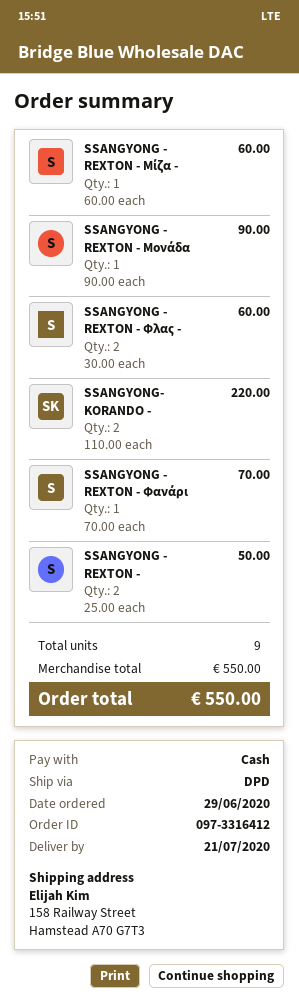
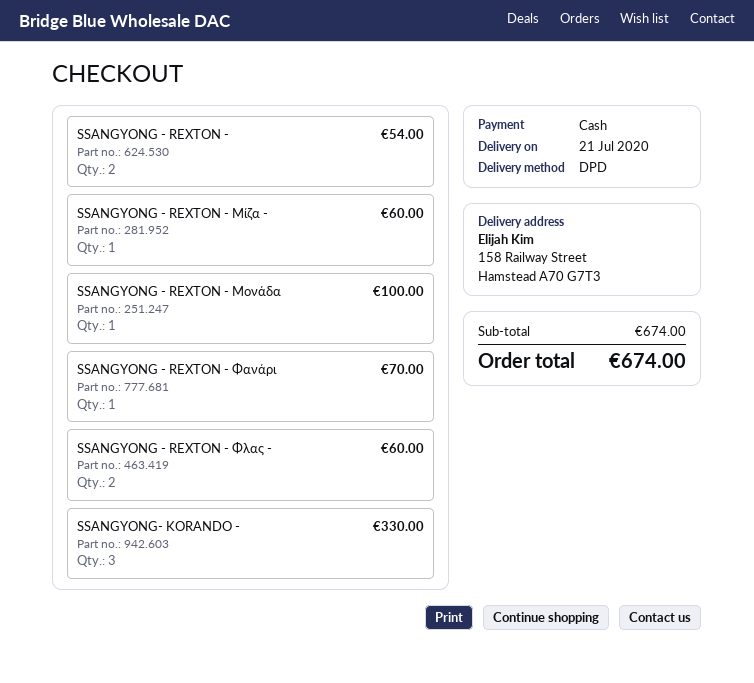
SSANGYONG - REXTON - Μονάδα: 1 for 90.00 -> 1 for 100.00
SSANGYONG- KORANDO -: 2 for 220.00 -> 3 for 330.00
SSANGYONG - REXTON -: 2 for 50.00 -> 2 for 54.00
subtotal: 550.00 -> 674.00
total: 550.00 -> 674.00

